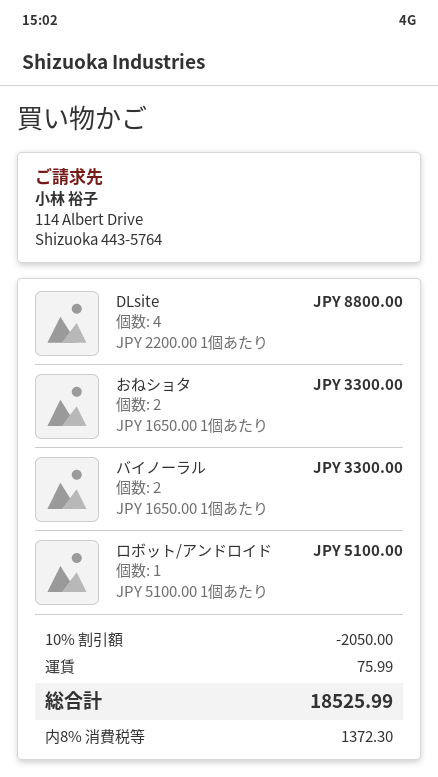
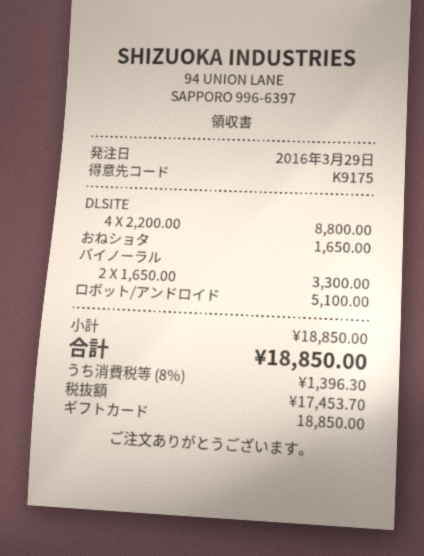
おねショタ: 2 x 1650.00 = 3300.00 -> 1 x 1650.00 = 1650.00
discount: 10% = 2050.00 -> none
shipping: 75.99 -> none
tax: 8% = 1372.30 -> 8% = 1396.30
total: 18525.99 -> 18850.00

